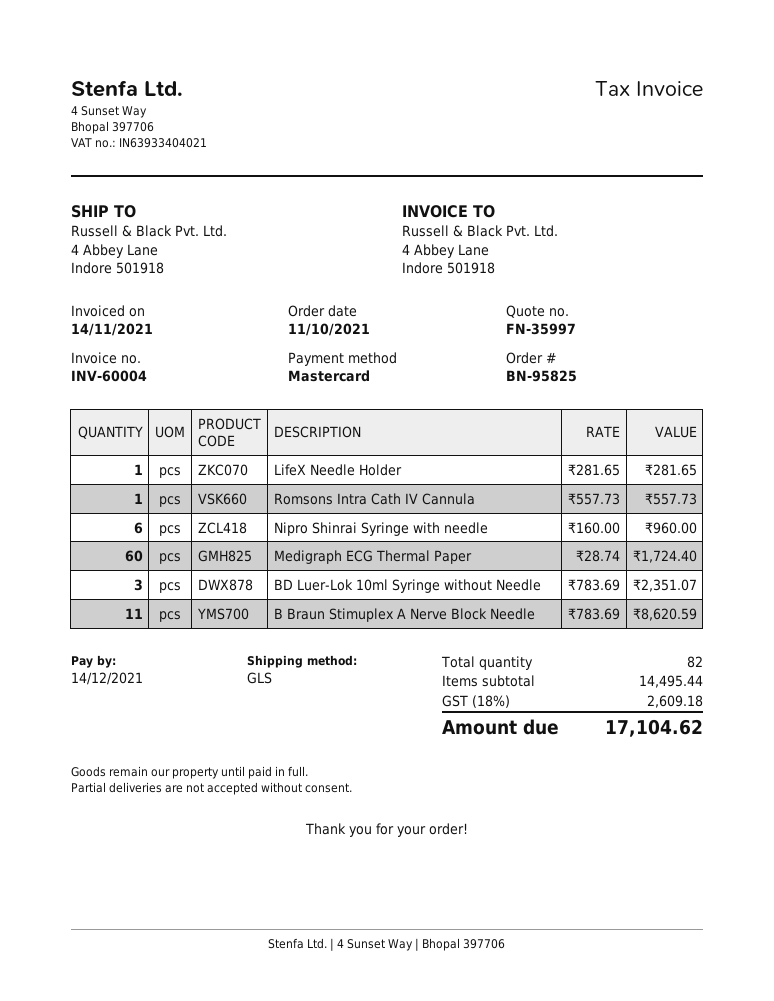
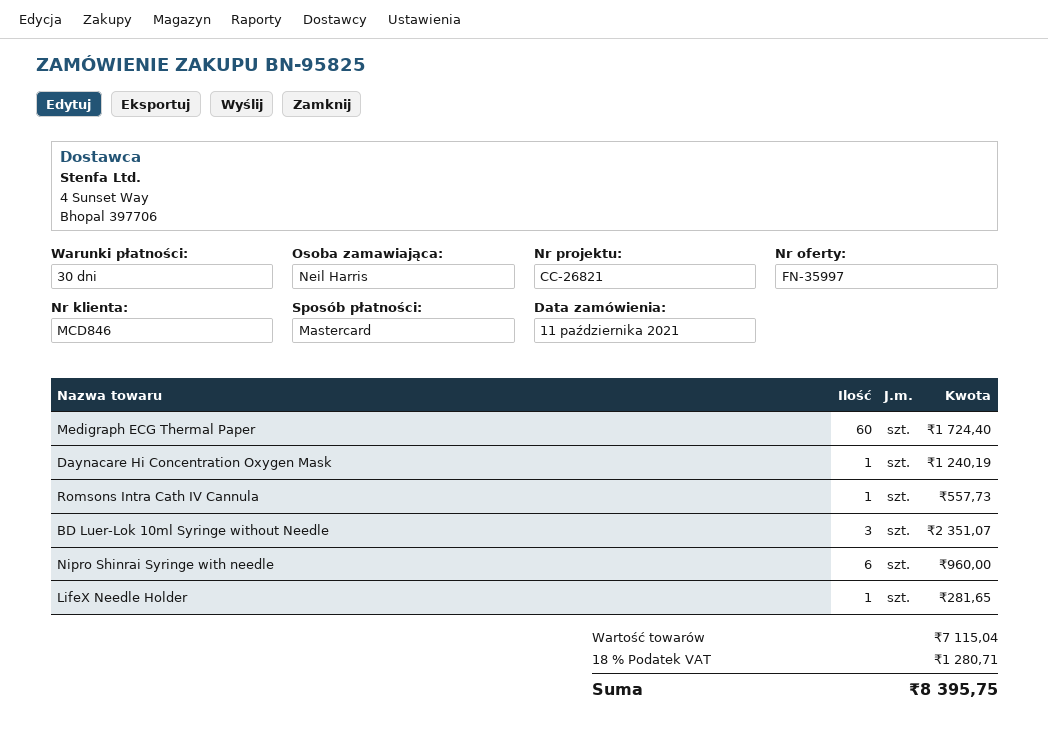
B Braun Stimuplex A Nerve Block Needle: 11 for 8620.59 -> none
Daynacare Hi Concentration Oxygen Mask: none -> 1 for 1240.19
subtotal: 14495.44 -> 7115.04
tax: 18% = 2609.18 -> 18% = 1280.71
total: 17104.62 -> 8395.75

